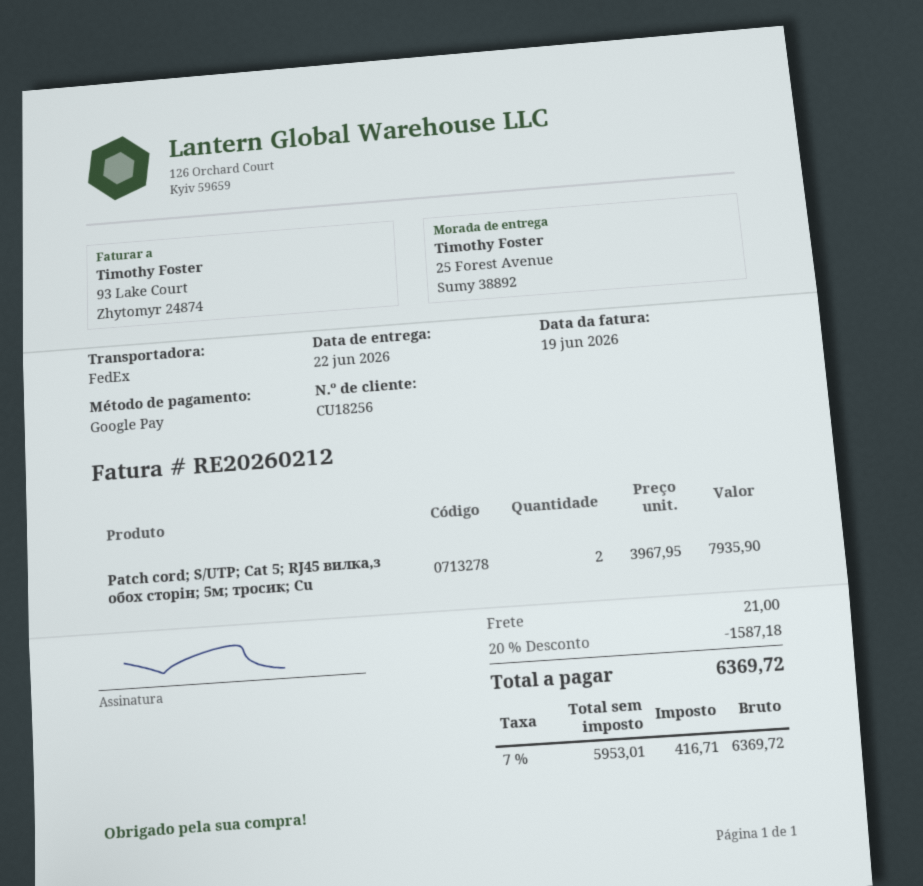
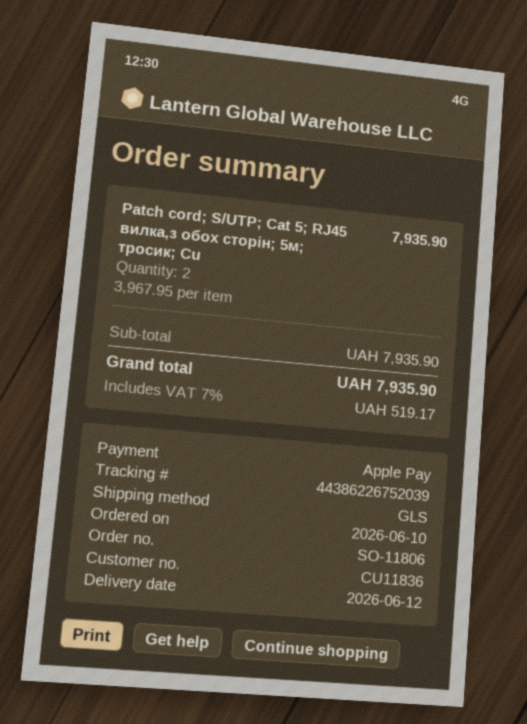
delivery date: 2026-06-22 -> 2026-06-12
customer number: CU18256 -> CU11836
payment method: Google Pay -> Apple Pay
shipping method: FedEx -> GLS
discount: 20% = 1587.18 -> none
shipping: 21.00 -> none
tax: 7% = 416.71 -> 7% = 519.17
total: 6369.72 -> 7935.90

